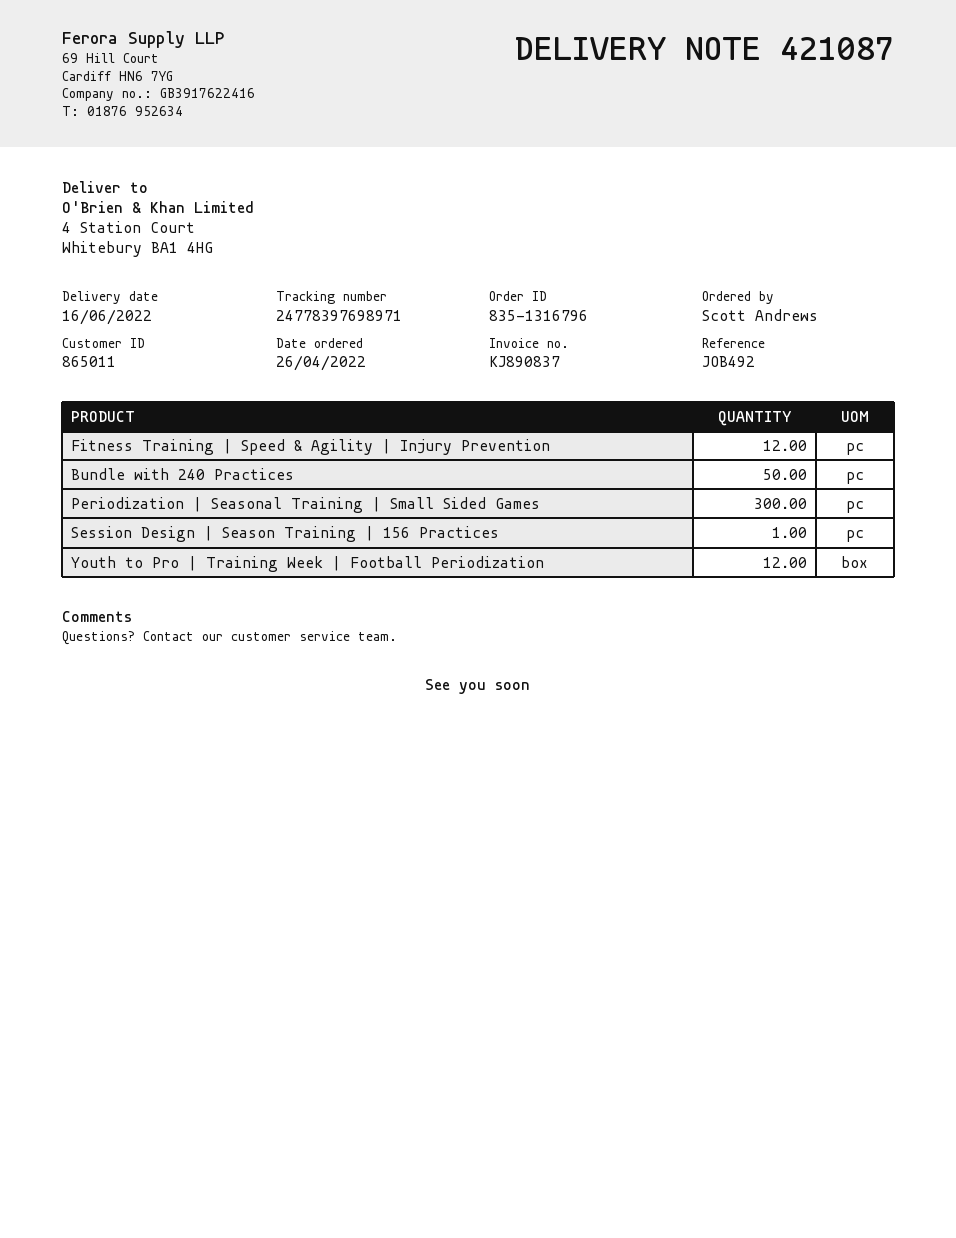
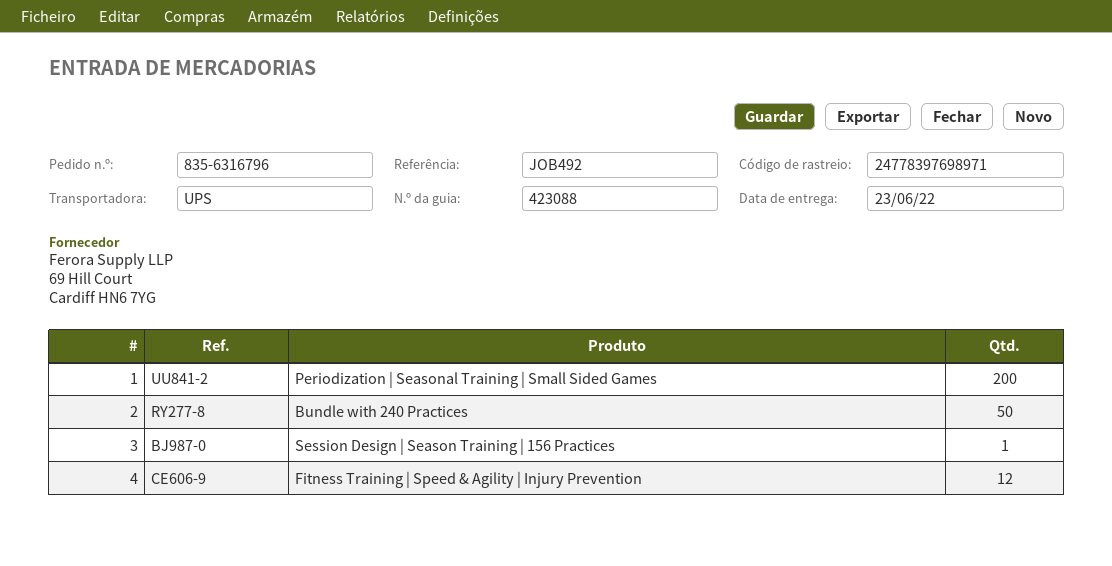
order number: 835-1316796 -> 835-6316796
delivery note number: 421087 -> 423088
delivery date: 2022-06-16 -> 2022-06-23
Periodization | Seasonal Training | Small Sided Games: 300 -> 200
Youth to Pro | Training Week | Football Periodization: 12 -> none

